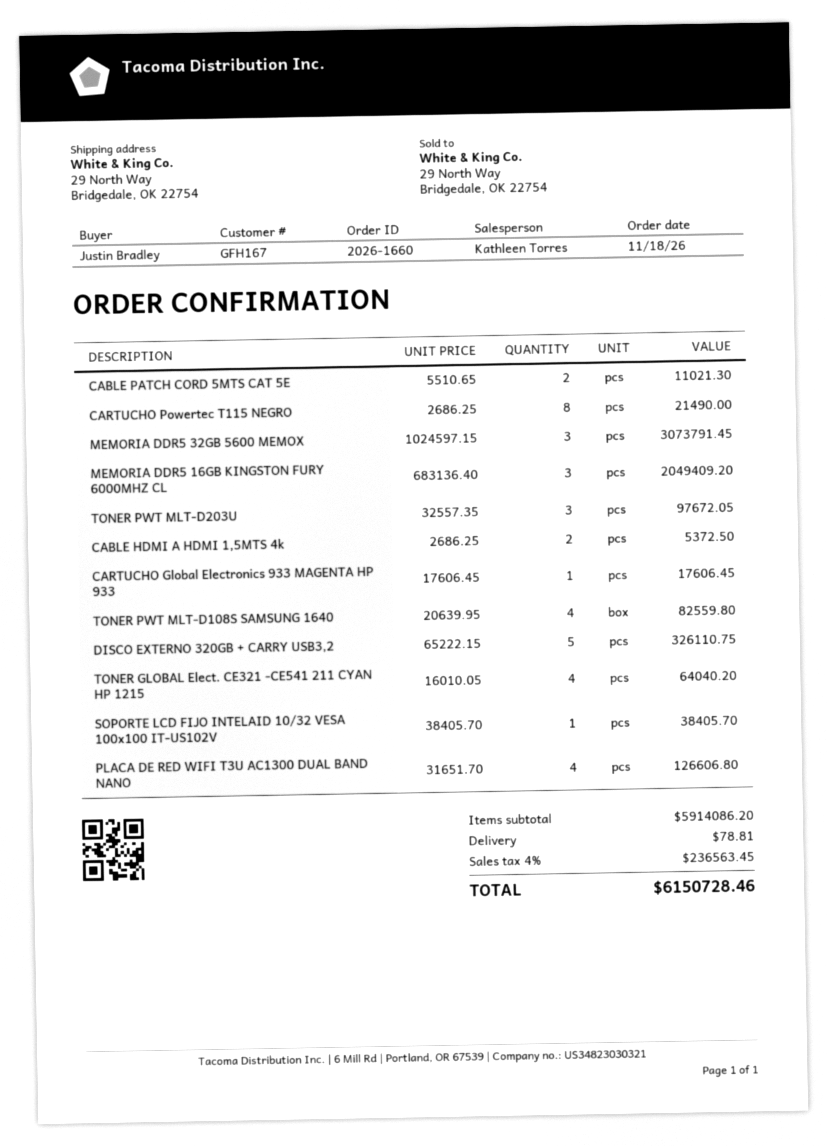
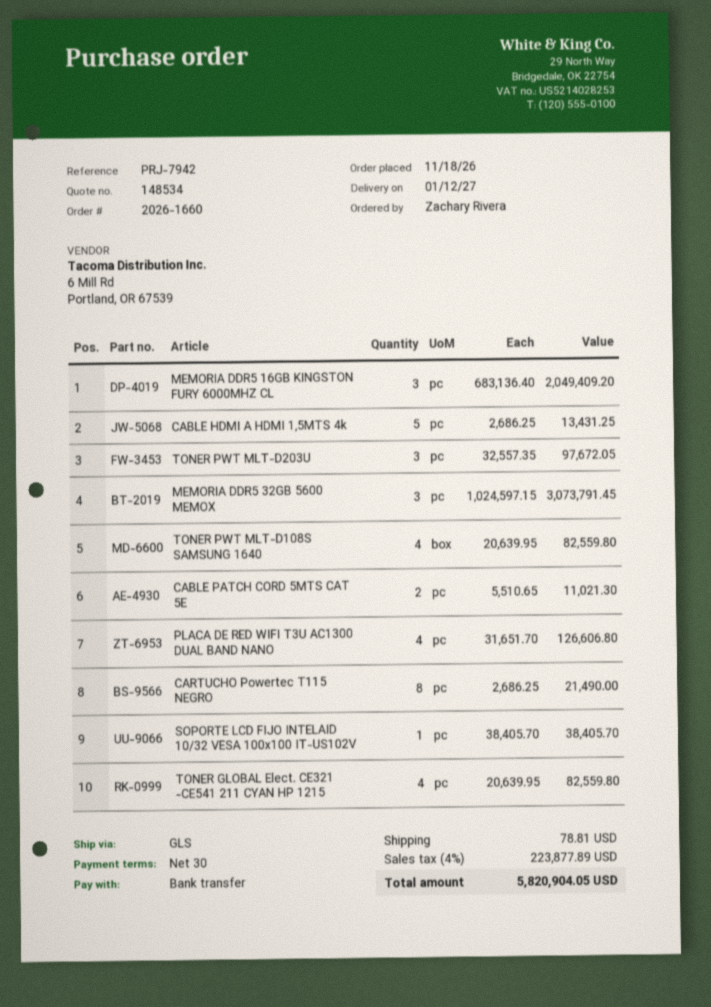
ordered by: Justin Bradley -> Zachary Rivera
CABLE HDMI A HDMI 1,5MTS 4k: 2 x 2686.25 = 5372.50 -> 5 x 2686.25 = 13431.25
CARTUCHO Global Electronics 933 MAGENTA HP 933: 1 x 17606.45 = 17606.45 -> none
DISCO EXTERNO 320GB + CARRY USB3,2: 5 x 65222.15 = 326110.75 -> none
TONER GLOBAL Elect. CE321 -CE541 211 CYAN HP 1215: 4 x 16010.05 = 64040.20 -> 4 x 20639.95 = 82559.80
tax: 4% = 236563.45 -> 4% = 223877.89
total: 6150728.46 -> 5820904.05

